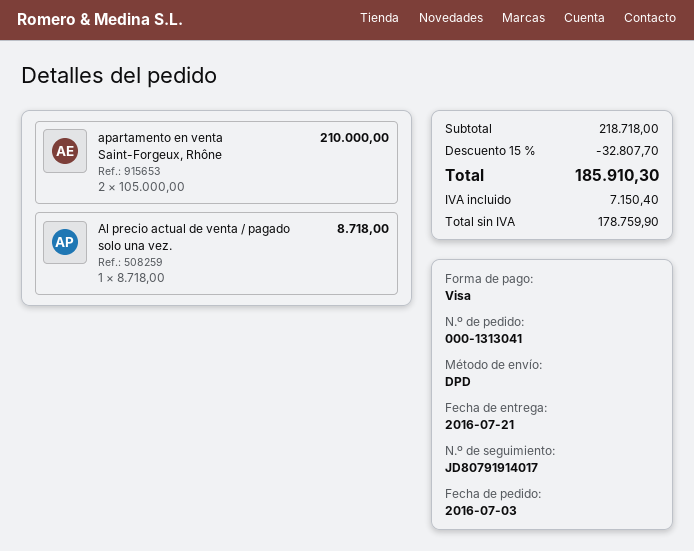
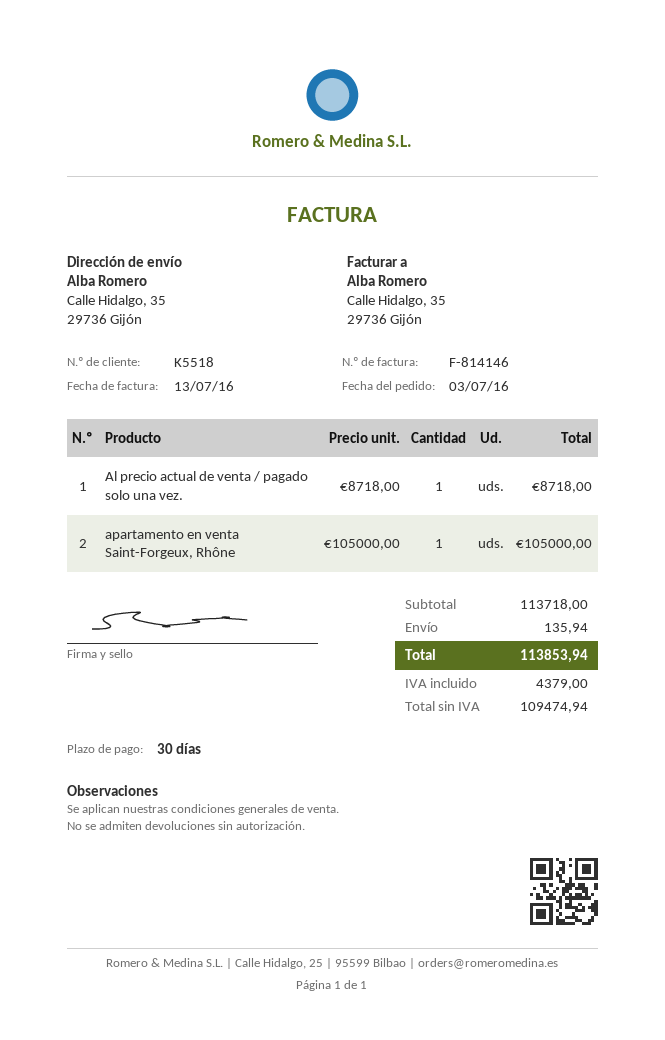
apartamento en venta Saint-Forgeux, Rhône: 2 x 105000.00 = 210000.00 -> 1 x 105000.00 = 105000.00
subtotal: 218718.00 -> 113718.00
discount: 15% = 32807.70 -> none
shipping: none -> 135.94
net: 178759.90 -> 109474.94
tax: 7150.40 -> 4379.00
total: 185910.30 -> 113853.94

